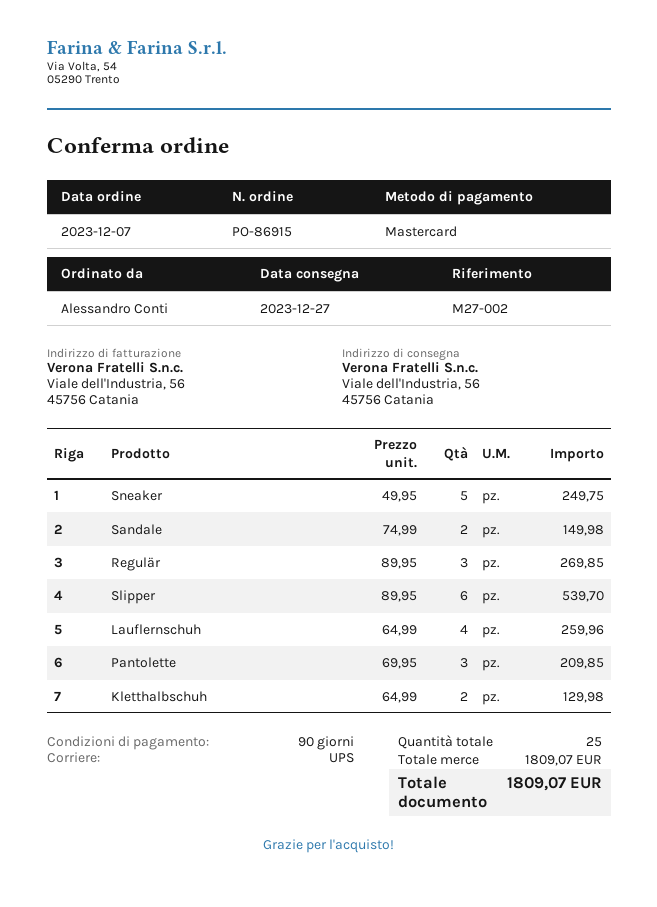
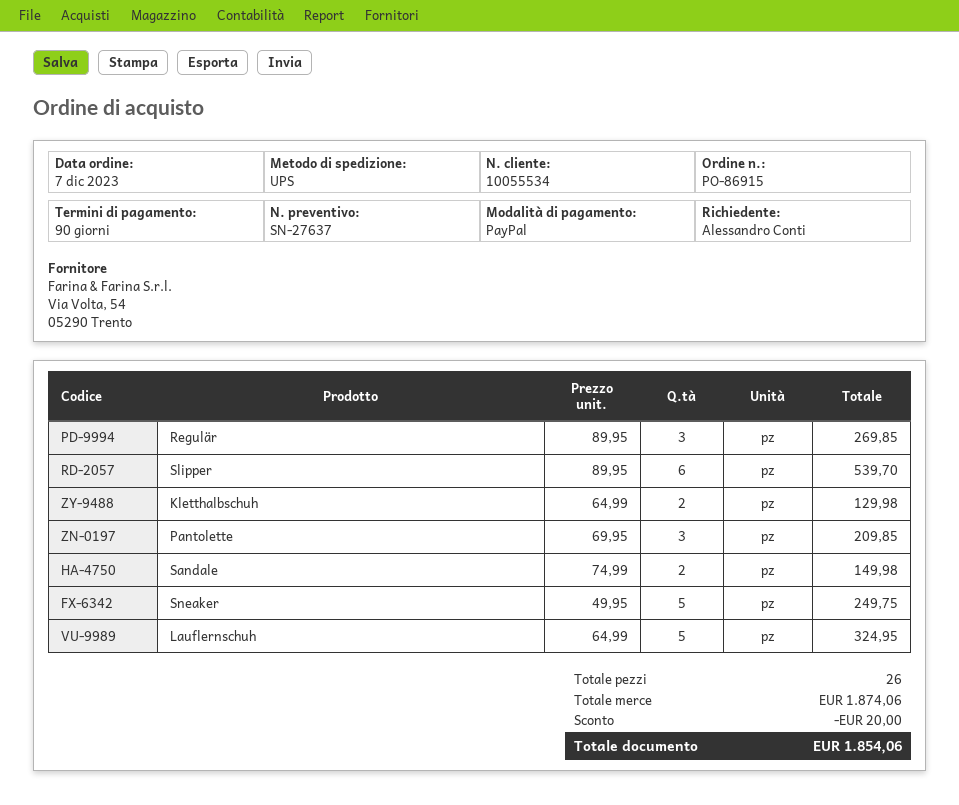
payment method: Mastercard -> PayPal
Lauflernschuh: 4 x 64.99 = 259.96 -> 5 x 64.99 = 324.95
total quantity: 25 -> 26
subtotal: 1809.07 -> 1874.06
discount: none -> 20.00
total: 1809.07 -> 1854.06

